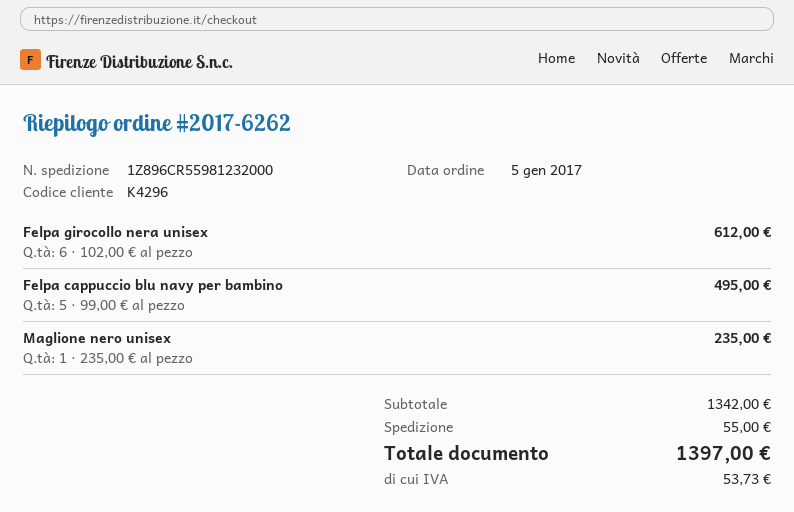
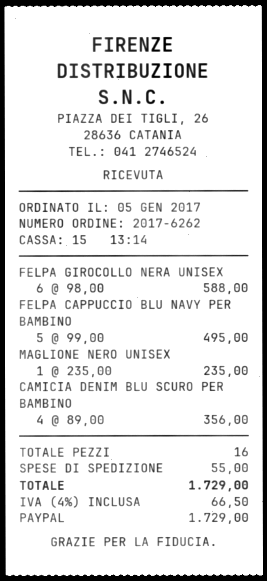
Felpa girocollo nera unisex: 6 x 102.00 = 612.00 -> 6 x 98.00 = 588.00
CAMICIA DENIM BLU SCURO PER BAMBINO: none -> 4 x 89.00 = 356.00
tax: 53.73 -> 66.50
total: 1397.00 -> 1729.00

